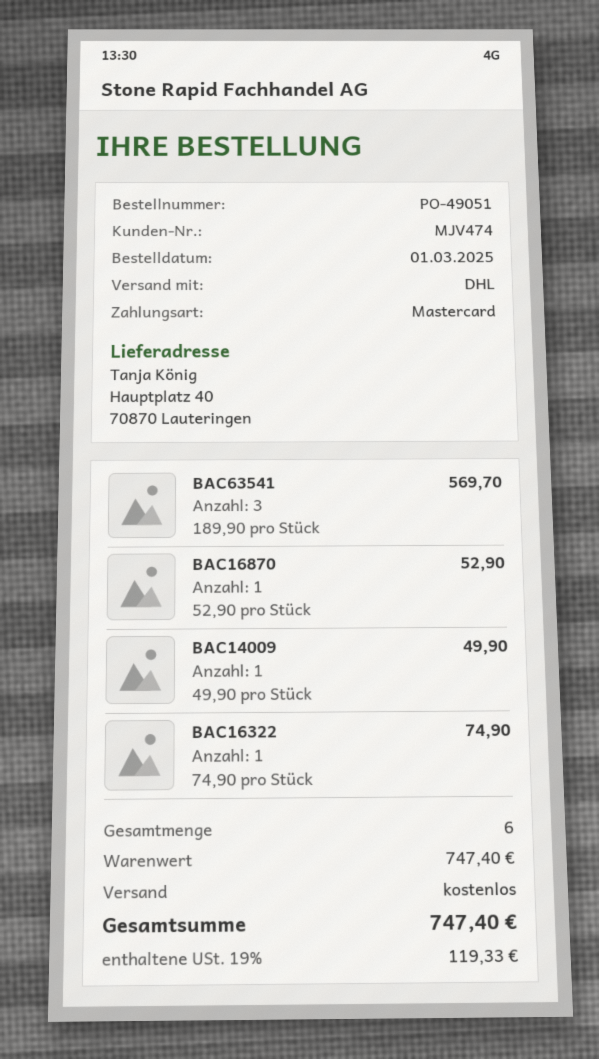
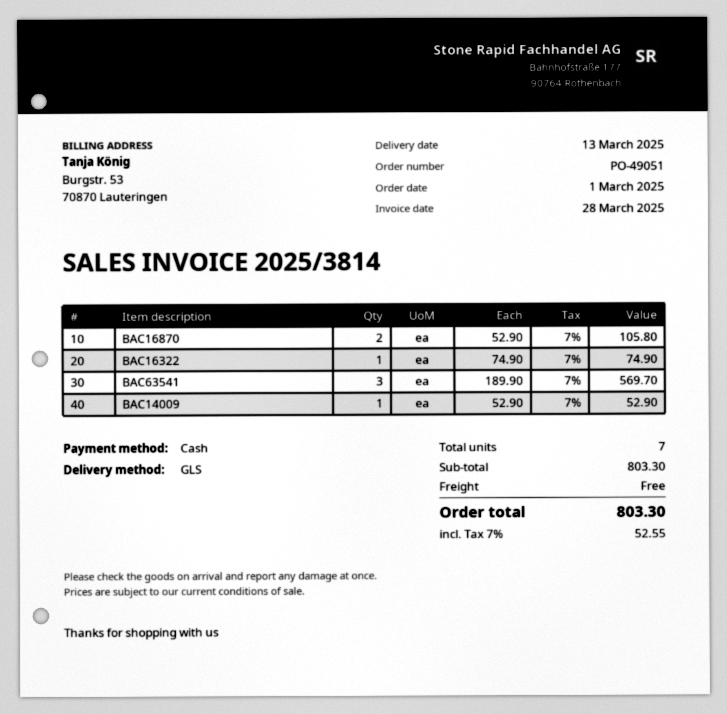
payment method: Mastercard -> cash
shipping method: DHL -> GLS
BAC16870: 1 x 52.90 = 52.90 -> 2 x 52.90 = 105.80
BAC14009: 1 x 49.90 = 49.90 -> 1 x 52.90 = 52.90
total quantity: 6 -> 7
subtotal: 747.40 -> 803.30
tax: 19% = 119.33 -> 7% = 52.55
total: 747.40 -> 803.30

